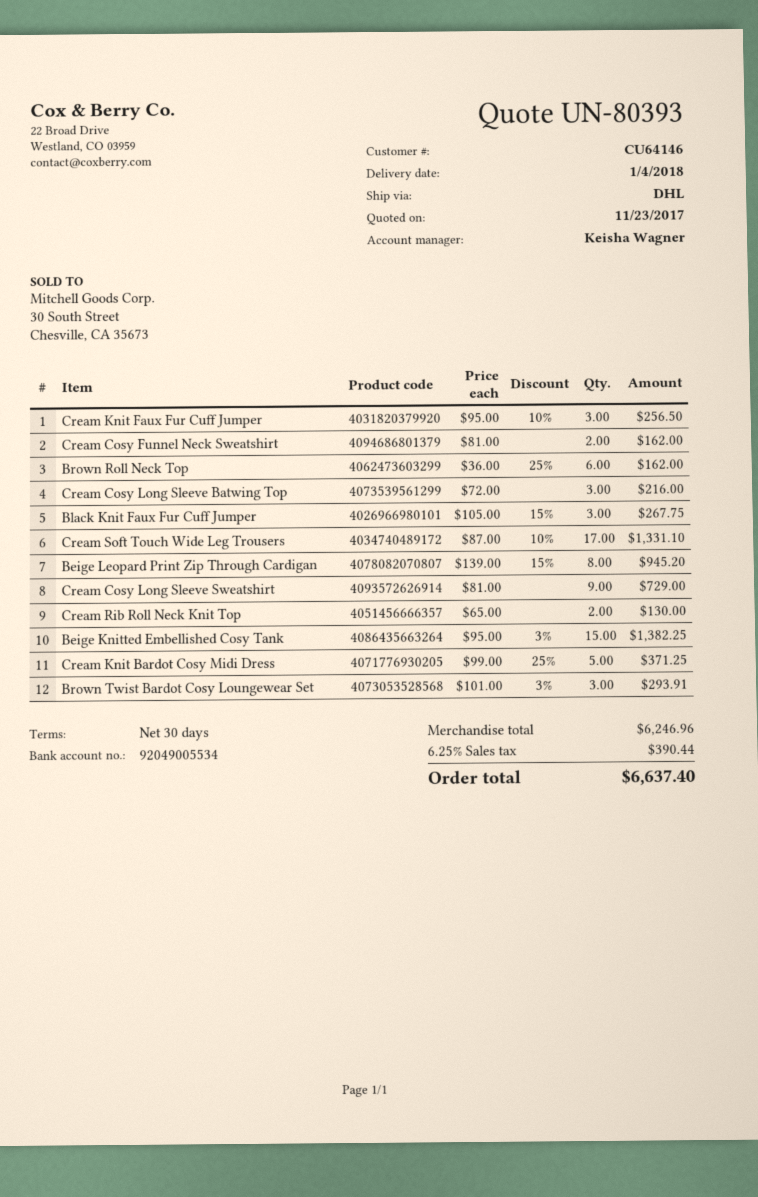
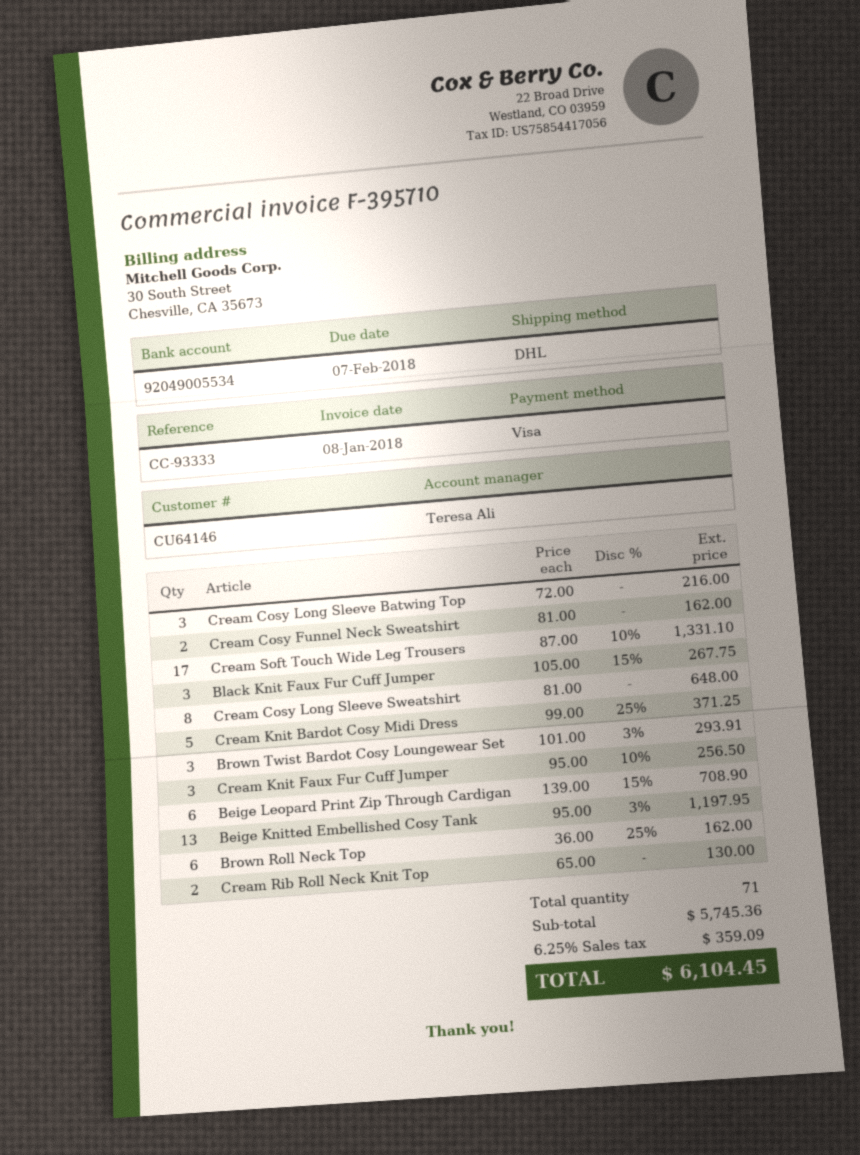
sales rep: Keisha Wagner -> Teresa Ali
Beige Leopard Print Zip Through Cardigan: 8 x 139.00 - 15% = 945.20 -> 6 x 139.00 - 15% = 708.90
Cream Cosy Long Sleeve Sweatshirt: 9 x 81.00 = 729.00 -> 8 x 81.00 = 648.00
Beige Knitted Embellished Cosy Tank: 15 x 95.00 - 3% = 1382.25 -> 13 x 95.00 - 3% = 1197.95
subtotal: 6246.96 -> 5745.36
tax: 6.25% = 390.44 -> 6.25% = 359.09
total: 6637.40 -> 6104.45

